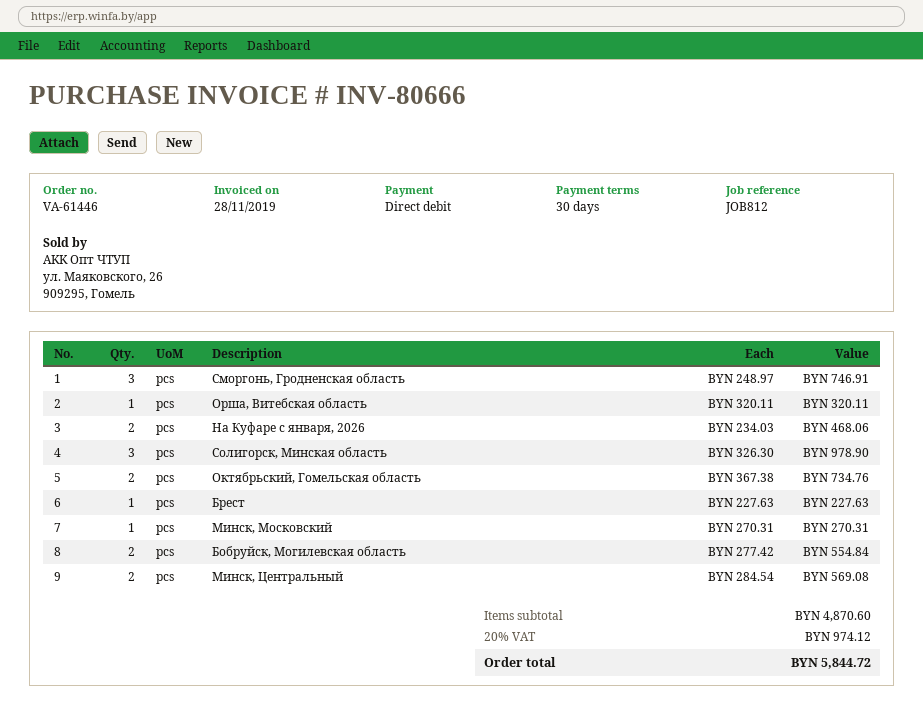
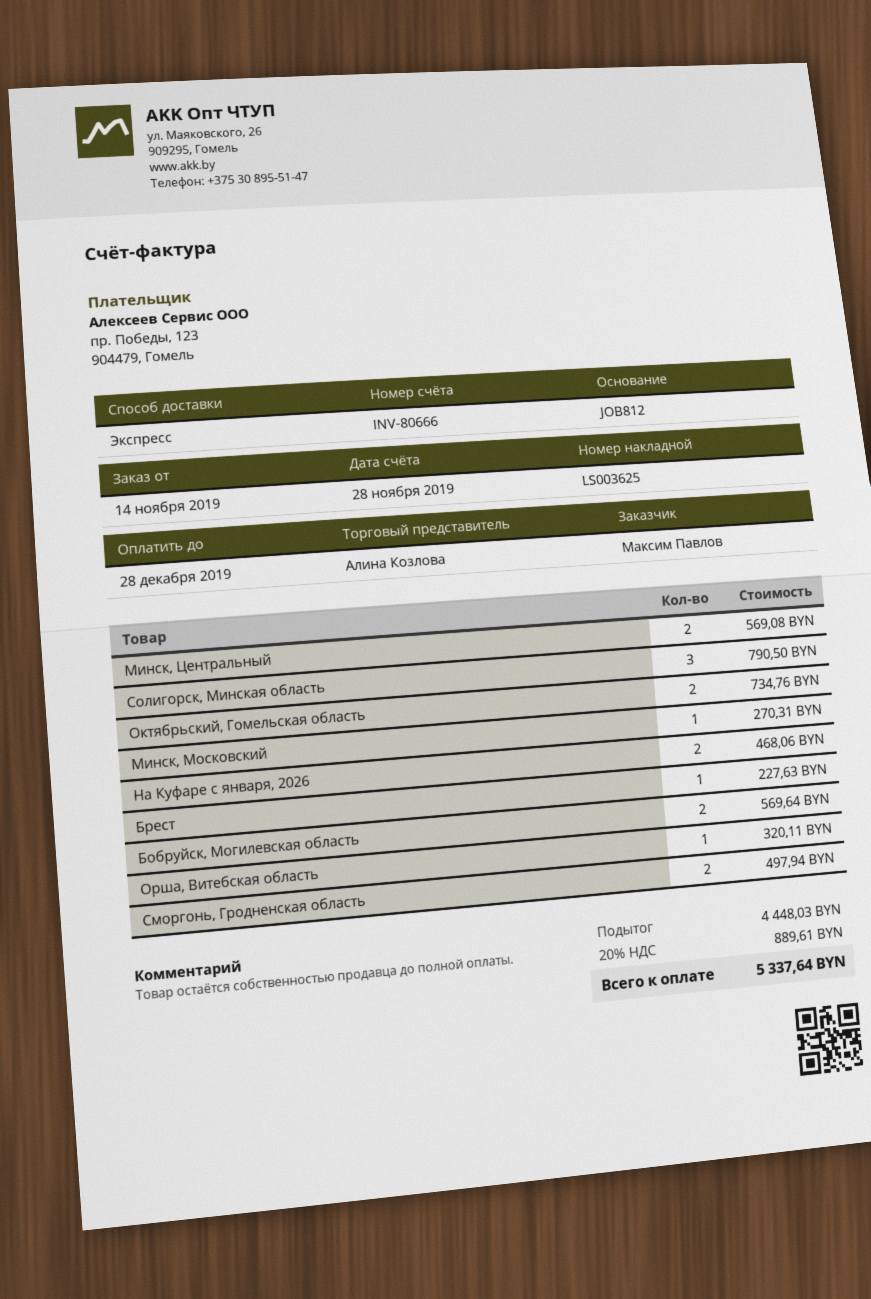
Сморгонь, Гродненская область: 3 for 746.91 -> 2 for 497.94
Солигорск, Минская область: 3 for 978.90 -> 3 for 790.50
Бобруйск, Могилевская область: 2 for 554.84 -> 2 for 569.64
subtotal: 4870.60 -> 4448.03
tax: 20% = 974.12 -> 20% = 889.61
total: 5844.72 -> 5337.64

